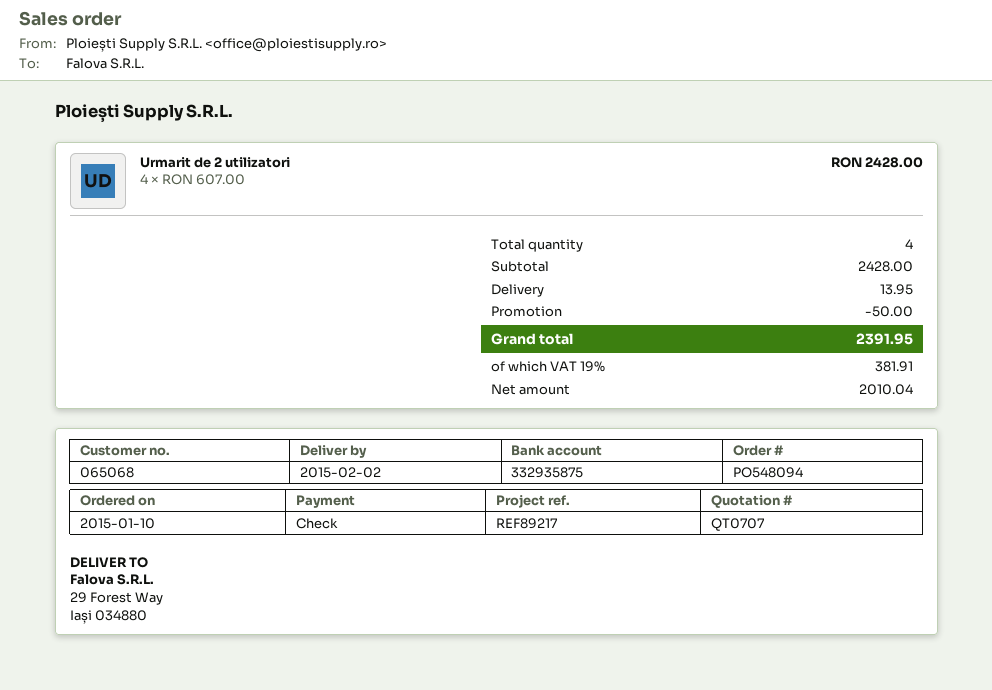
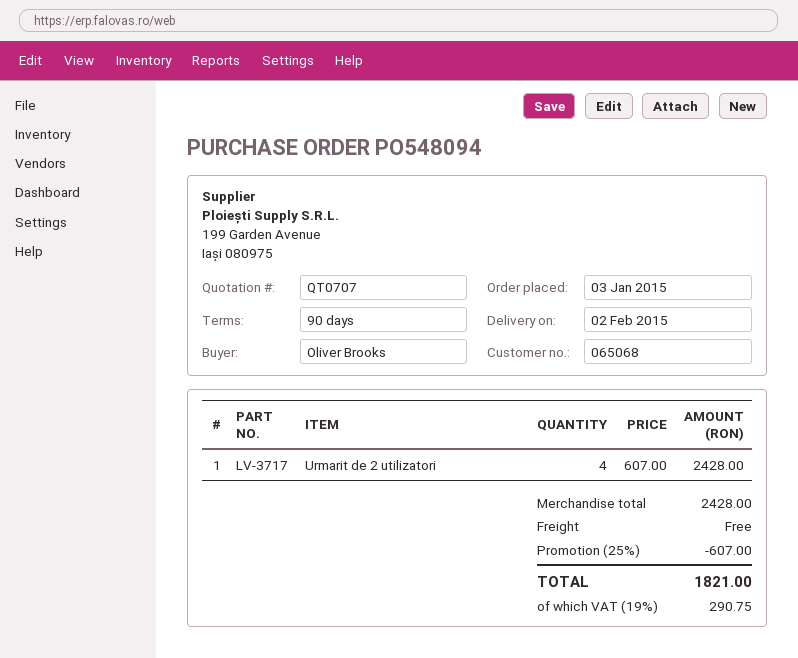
order date: 2015-01-10 -> 2015-01-03
discount: 50.00 -> 607.00
shipping: 13.95 -> 0.00
tax: 19% = 381.91 -> 19% = 290.75
total: 2391.95 -> 1821.00

